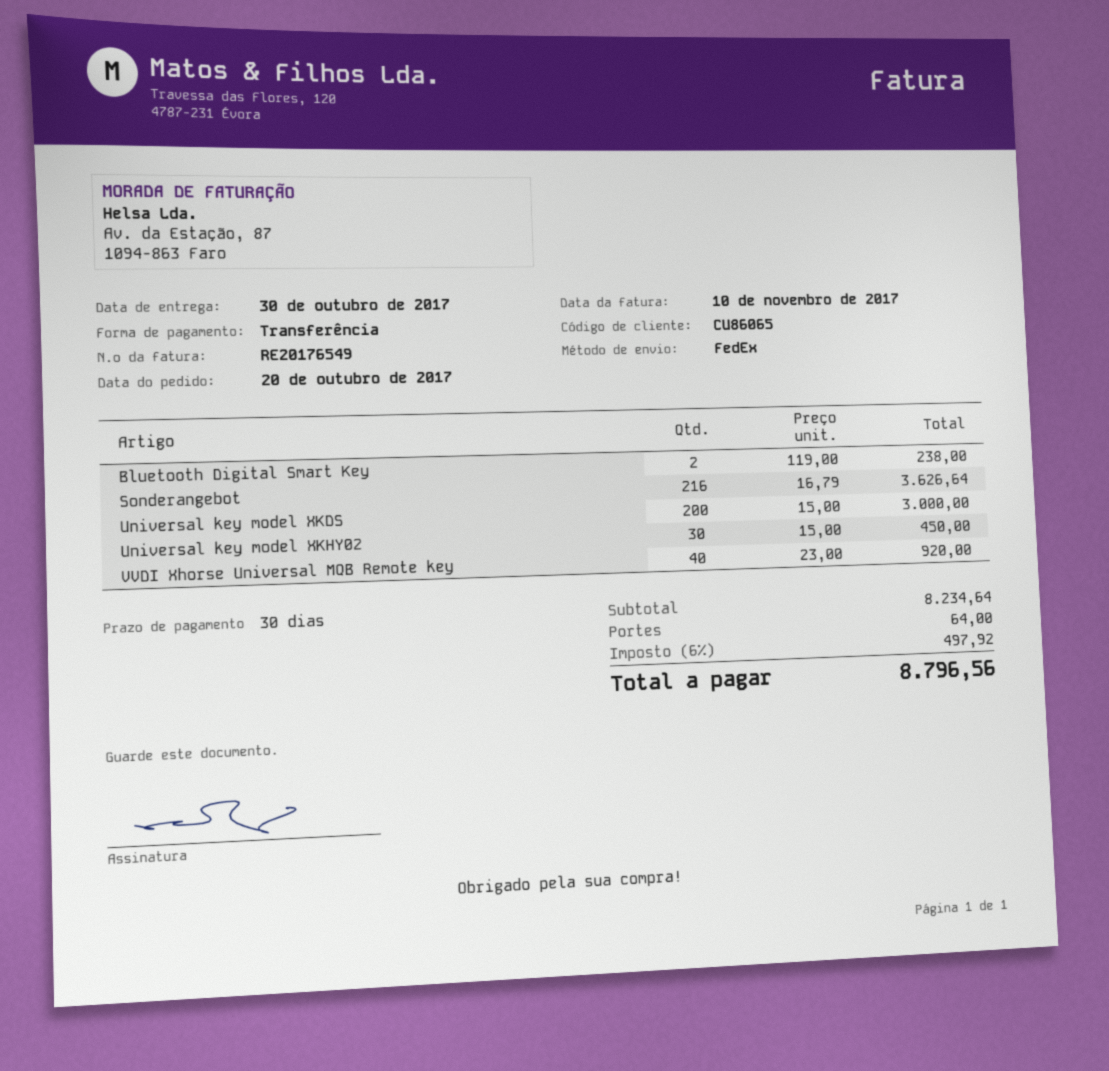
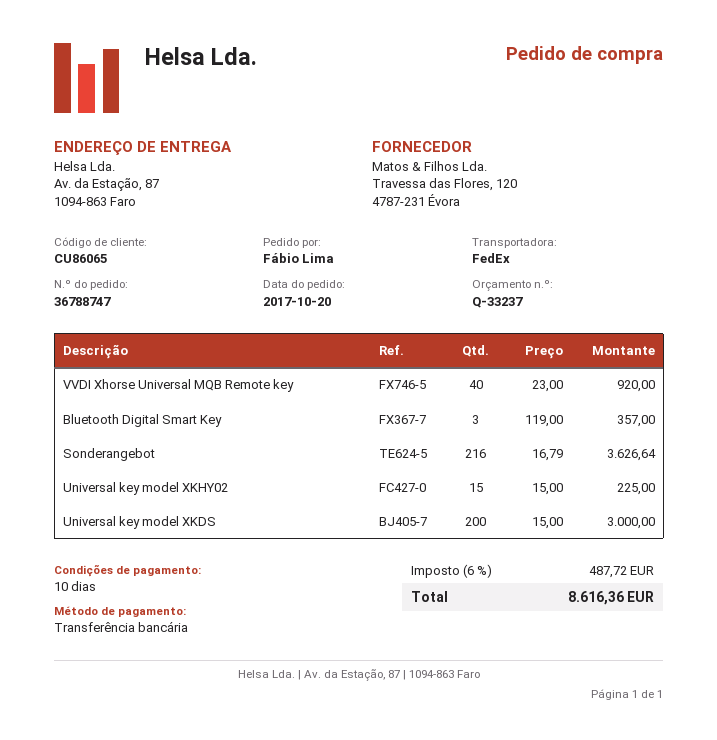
payment terms: 30 days -> 10 days
Bluetooth Digital Smart Key: 2 x 119.00 = 238.00 -> 3 x 119.00 = 357.00
Universal key model XKHY02: 30 x 15.00 = 450.00 -> 15 x 15.00 = 225.00
shipping: 64.00 -> none
tax: 6% = 497.92 -> 6% = 487.72
total: 8796.56 -> 8616.36

